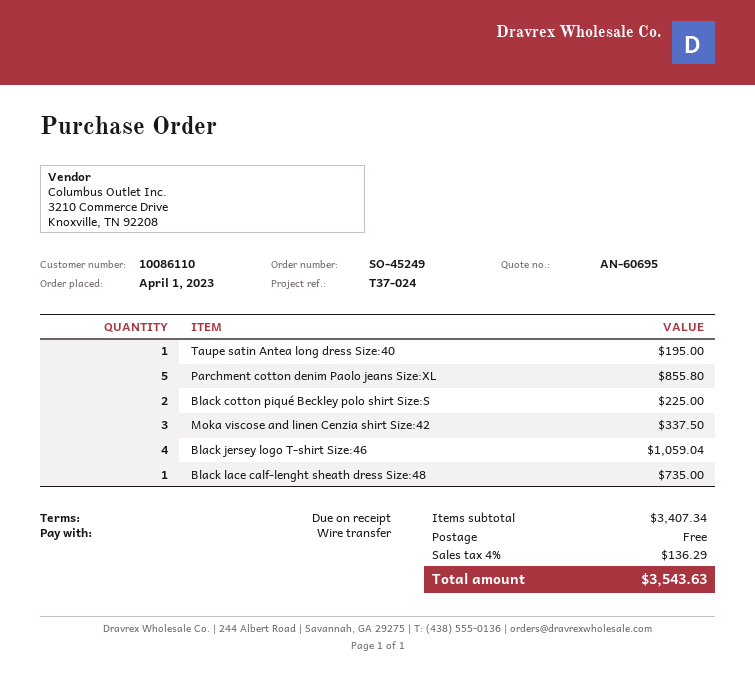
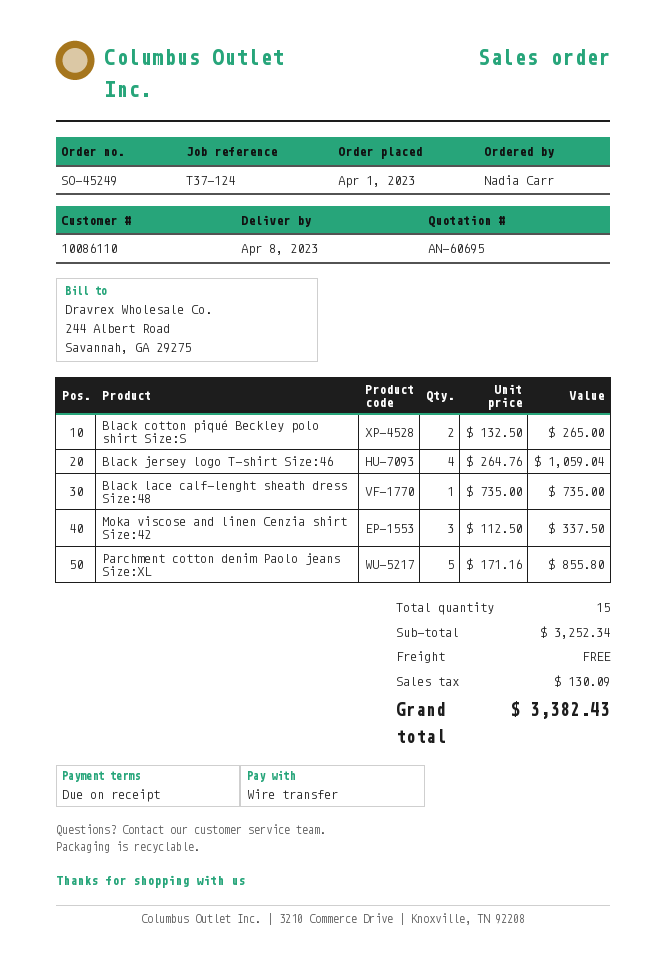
reference: T37-024 -> T37-124
Taupe satin Antea long dress Size:40: 1 for 195.00 -> none
Black cotton piqué Beckley polo shirt Size:S: 2 for 225.00 -> 2 for 265.00
subtotal: 3407.34 -> 3252.34
tax: 136.29 -> 130.09
total: 3543.63 -> 3382.43

